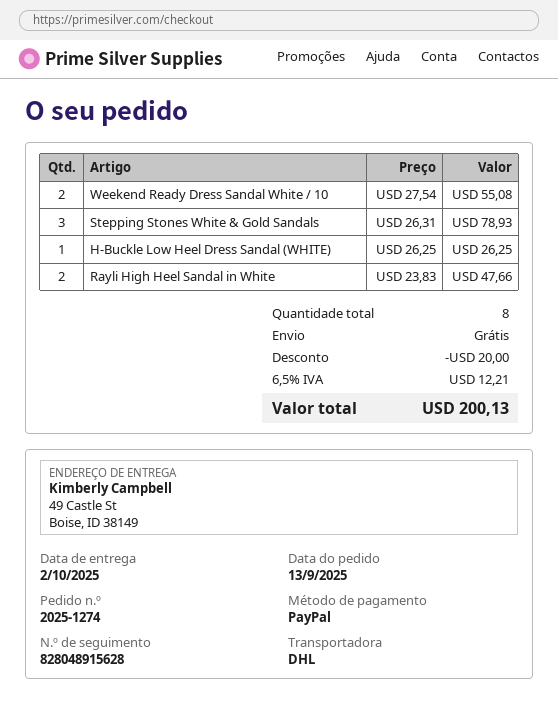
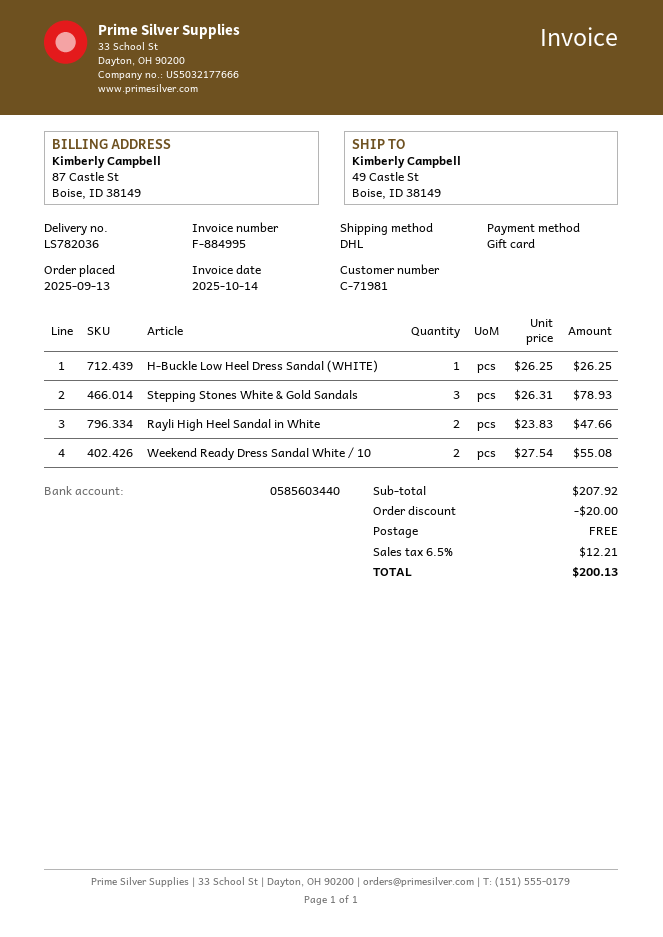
payment method: PayPal -> gift card

